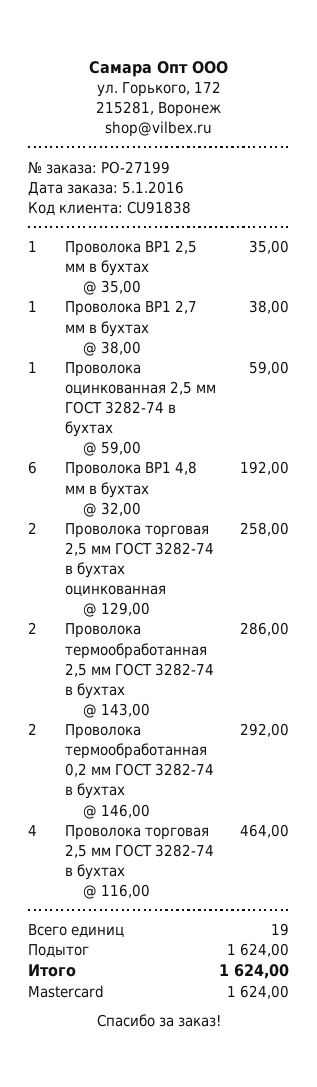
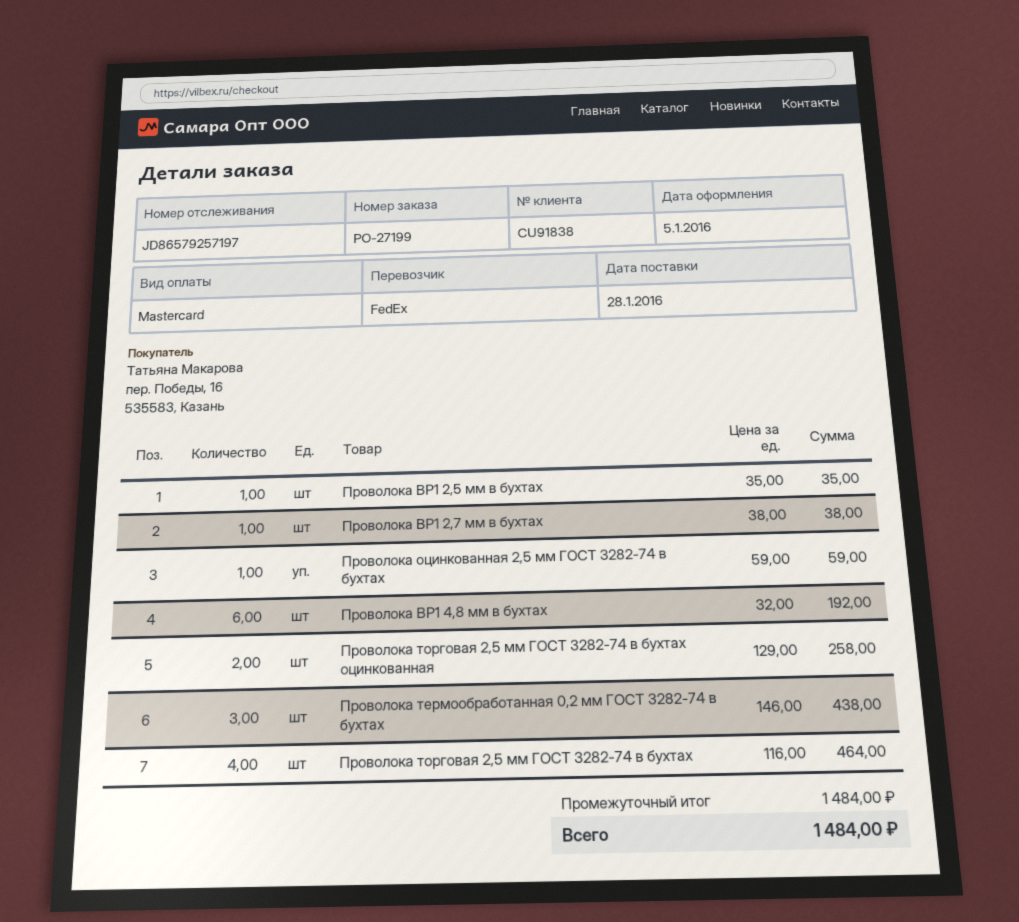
Проволока термообработанная 2,5 мм ГОСТ 3282-74 в бухтах: 2 x 143.00 = 286.00 -> none
Проволока термообработанная 0,2 мм ГОСТ 3282-74 в бухтах: 2 x 146.00 = 292.00 -> 3 x 146.00 = 438.00
subtotal: 1624.00 -> 1484.00
total: 1624.00 -> 1484.00

